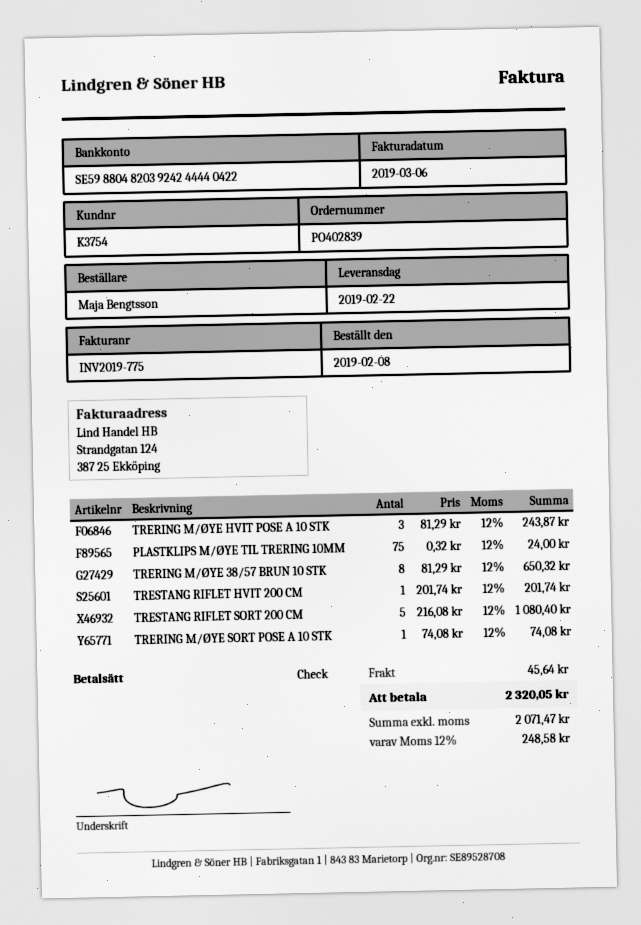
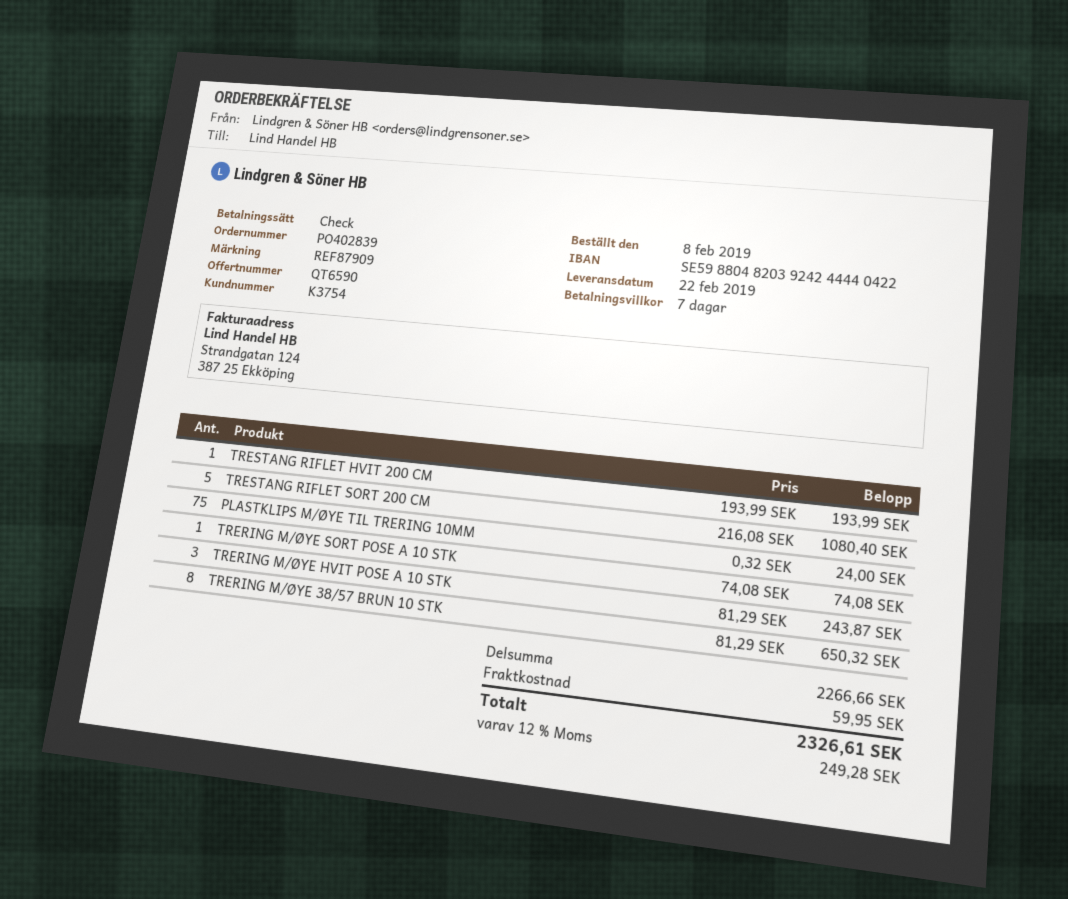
TRESTANG RIFLET HVIT 200 CM: 1 x 201.74 = 201.74 -> 1 x 193.99 = 193.99
shipping: 45.64 -> 59.95
tax: 12% = 248.58 -> 12% = 249.28
total: 2320.05 -> 2326.61

